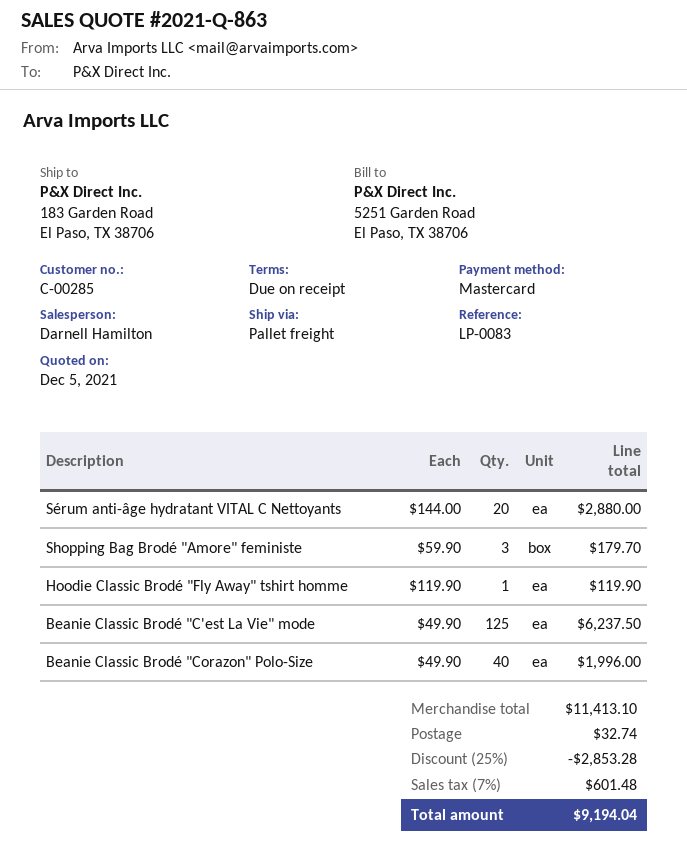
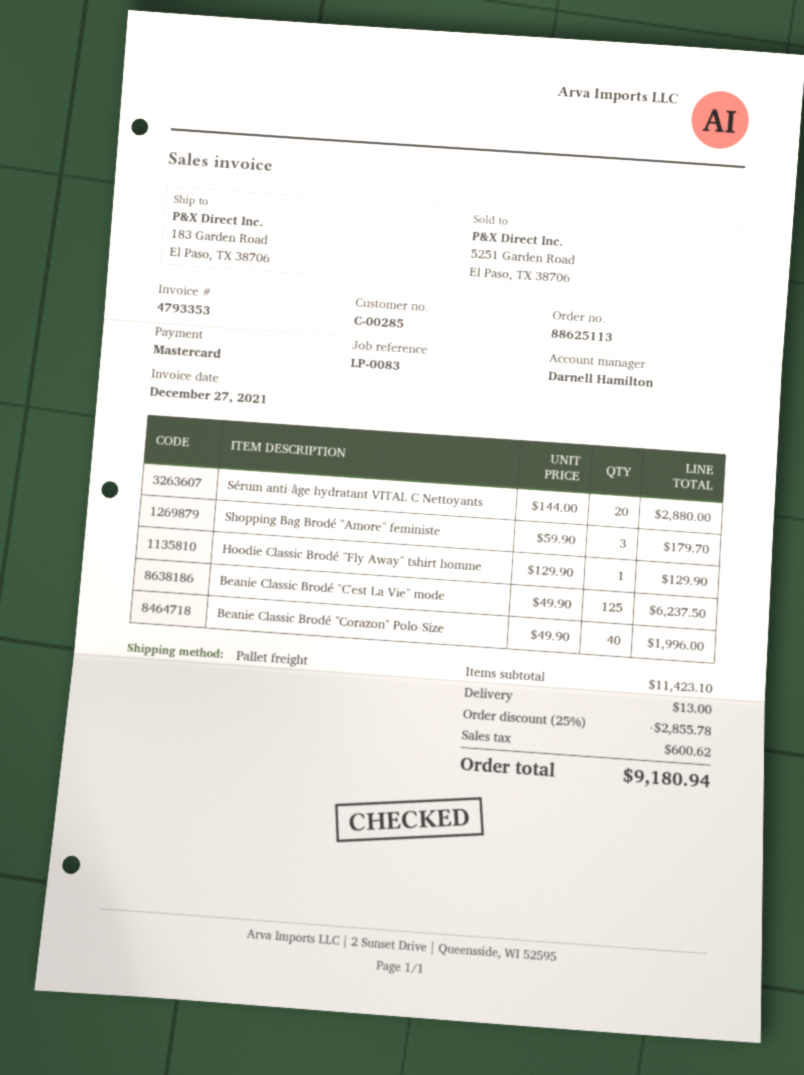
Hoodie Classic Brodé "Fly Away" tshirt homme: 1 x 119.90 = 119.90 -> 1 x 129.90 = 129.90
subtotal: 11413.10 -> 11423.10
discount: 25% = 2853.28 -> 25% = 2855.78
shipping: 32.74 -> 13.00
tax: 601.48 -> 600.62
total: 9194.04 -> 9180.94

